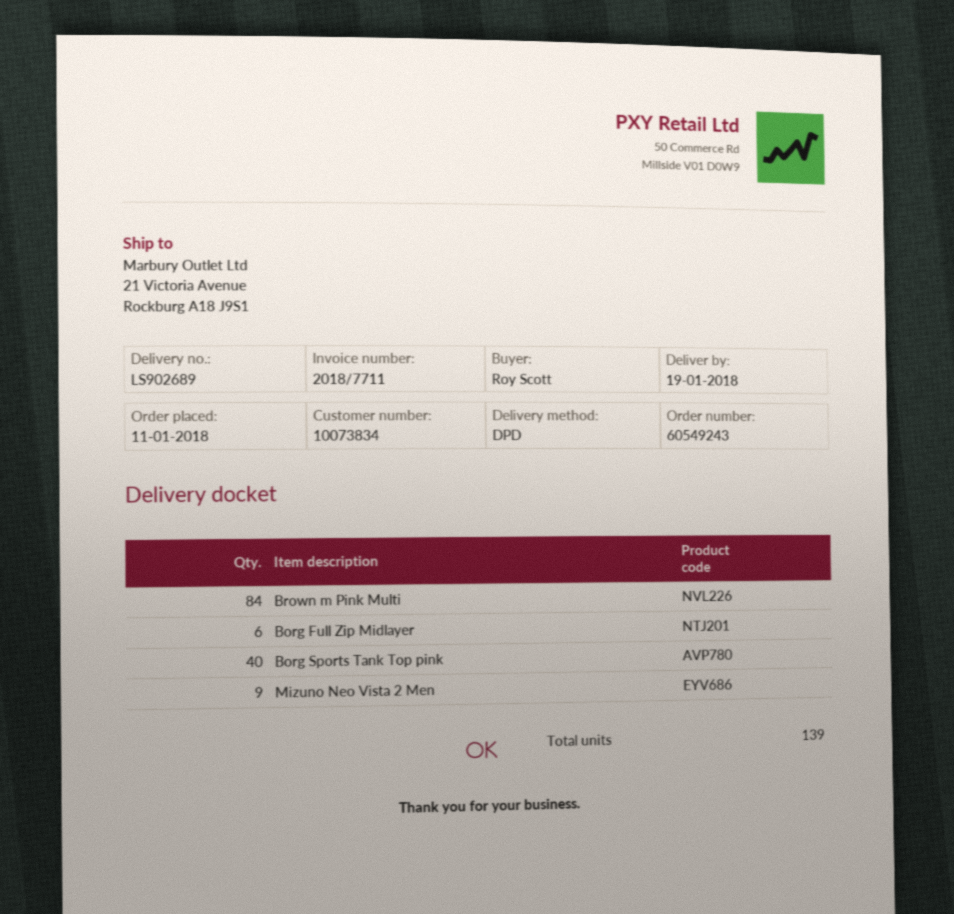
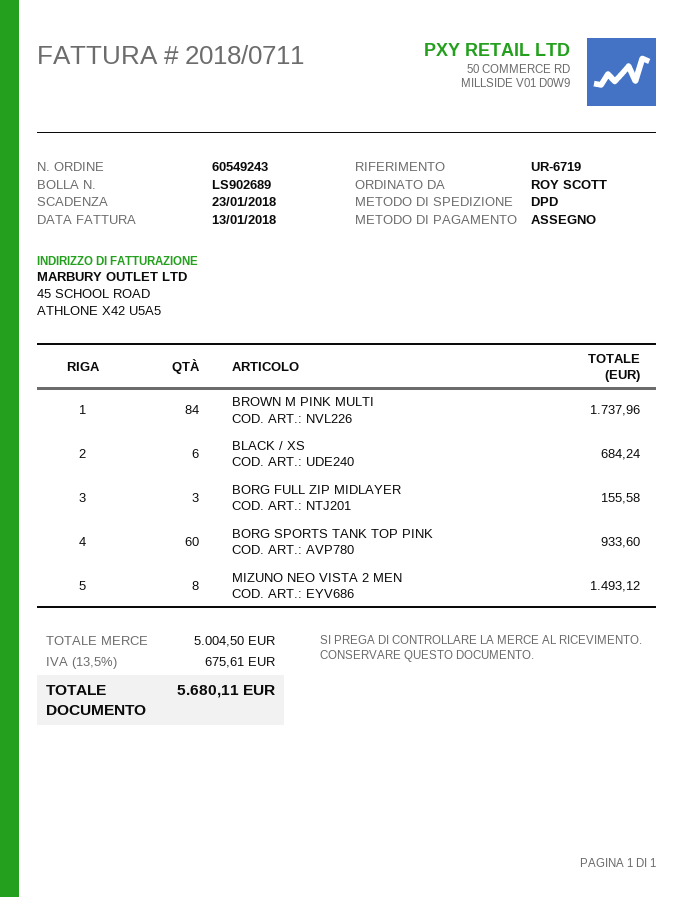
invoice number: 2018/7711 -> 2018/0711
Borg Full Zip Midlayer: 6 -> 3
Borg Sports Tank Top pink: 40 -> 60
Mizuno Neo Vista 2 Men: 9 -> 8
BLACK / XS: none -> 6

